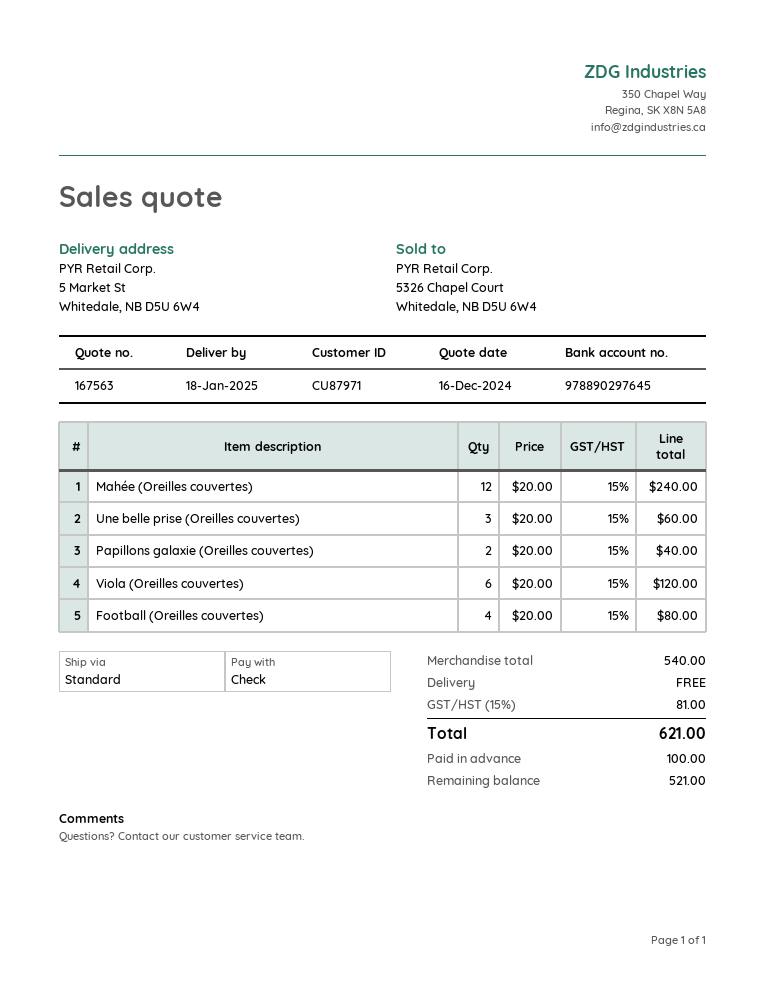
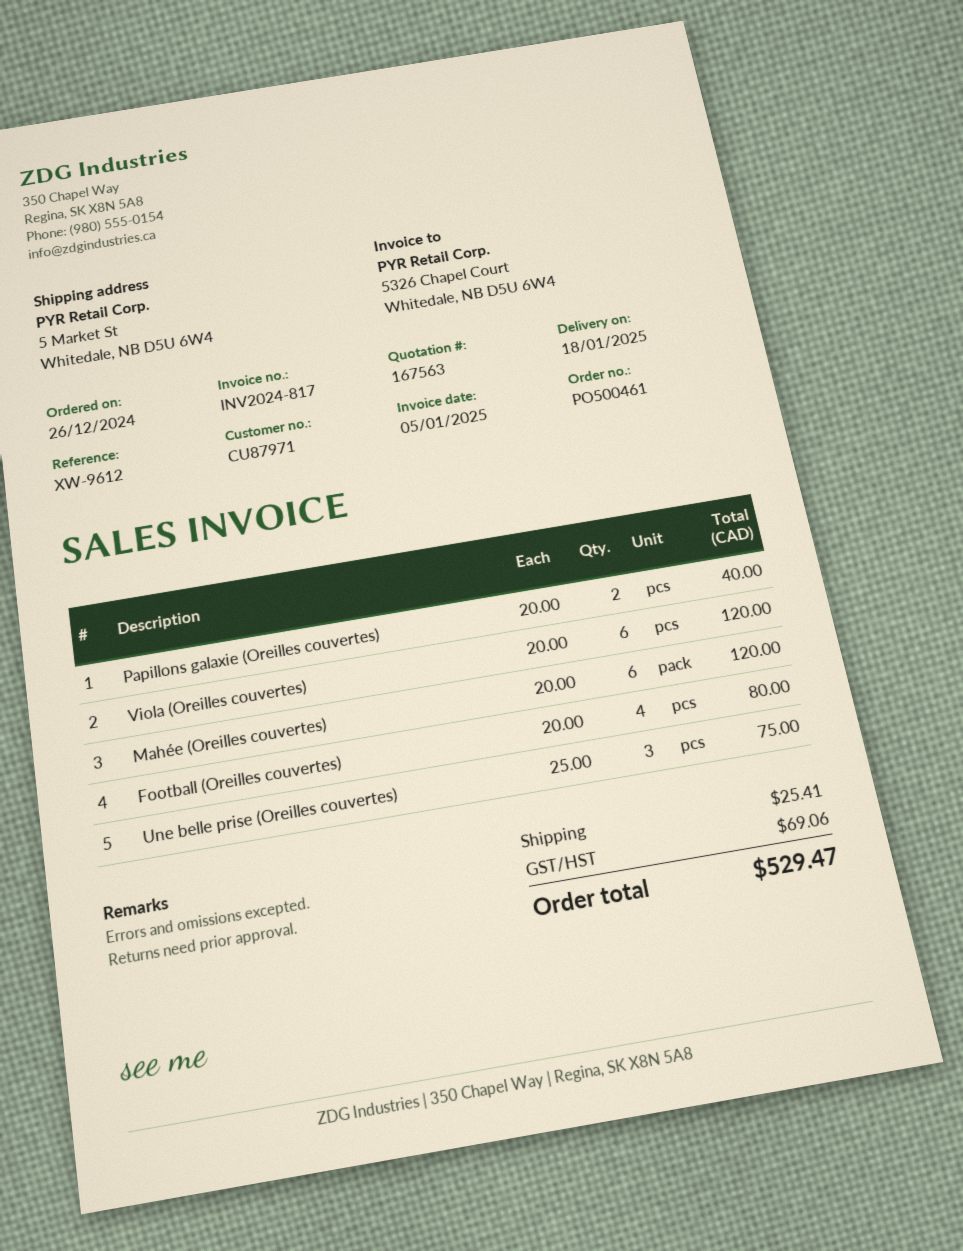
Mahée (Oreilles couvertes): 12 x 20.00 = 240.00 -> 6 x 20.00 = 120.00
Une belle prise (Oreilles couvertes): 3 x 20.00 = 60.00 -> 3 x 25.00 = 75.00
shipping: 0.00 -> 25.41
tax: 81.00 -> 69.06
total: 621.00 -> 529.47

